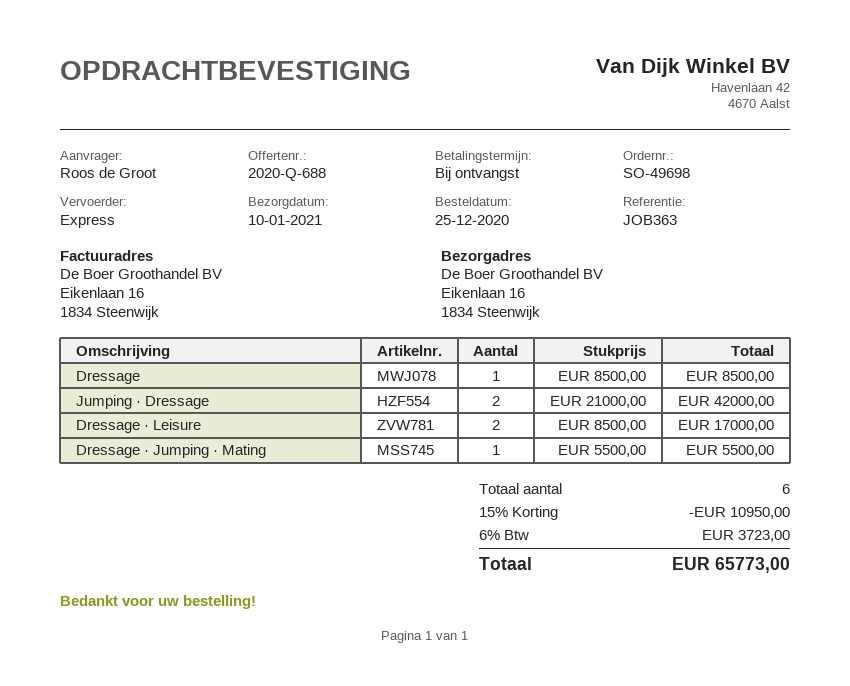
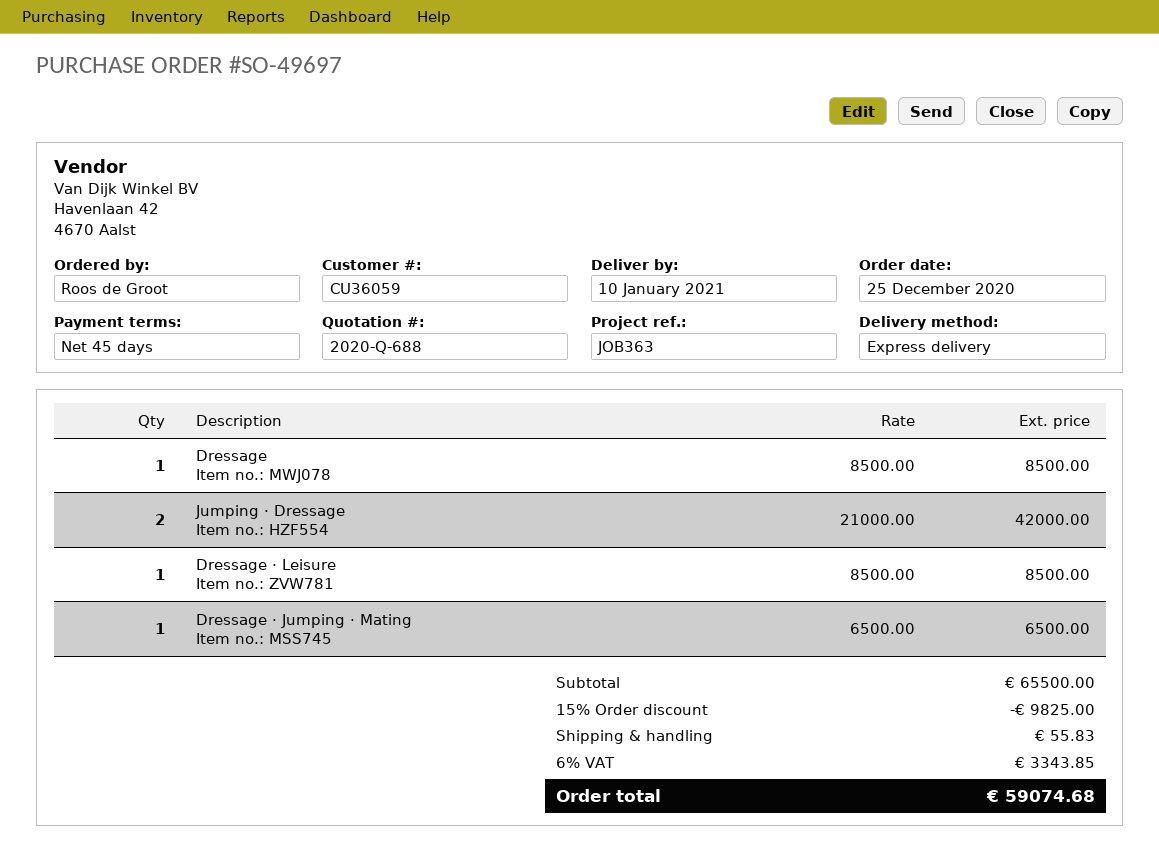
order number: SO-49698 -> SO-49697
payment terms: on receipt -> 45 days
Dressage · Leisure: 2 x 8500.00 = 17000.00 -> 1 x 8500.00 = 8500.00
Dressage · Jumping · Mating: 1 x 5500.00 = 5500.00 -> 1 x 6500.00 = 6500.00
discount: 15% = 10950.00 -> 15% = 9825.00
shipping: none -> 55.83
tax: 6% = 3723.00 -> 6% = 3343.85
total: 65773.00 -> 59074.68

